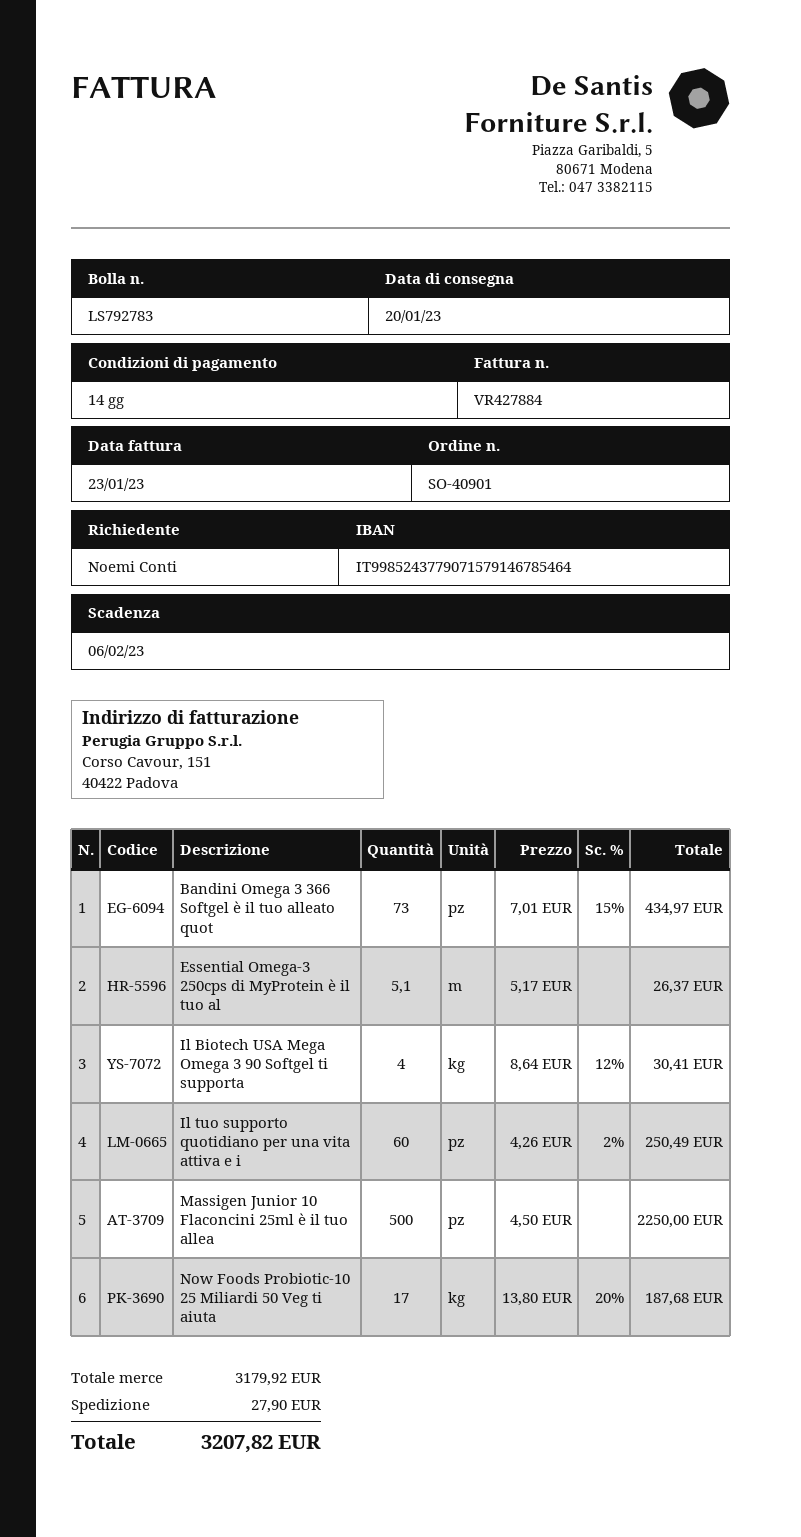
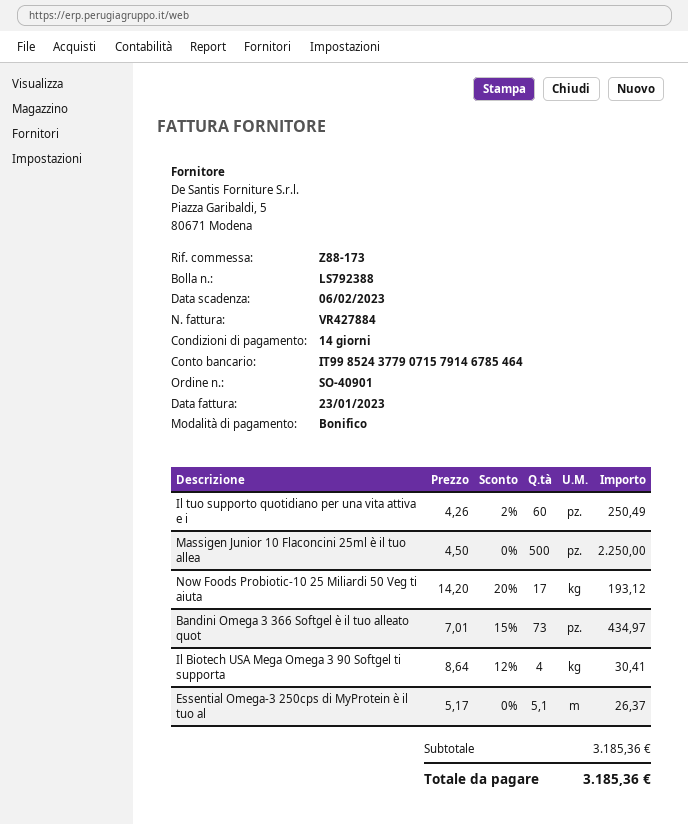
delivery note number: LS792783 -> LS792388
Now Foods Probiotic-10 25 Miliardi 50 Veg ti aiuta: 17 x 13.80 - 20% = 187.68 -> 17 x 14.20 - 20% = 193.12
subtotal: 3179.92 -> 3185.36
shipping: 27.90 -> none
total: 3207.82 -> 3185.36

